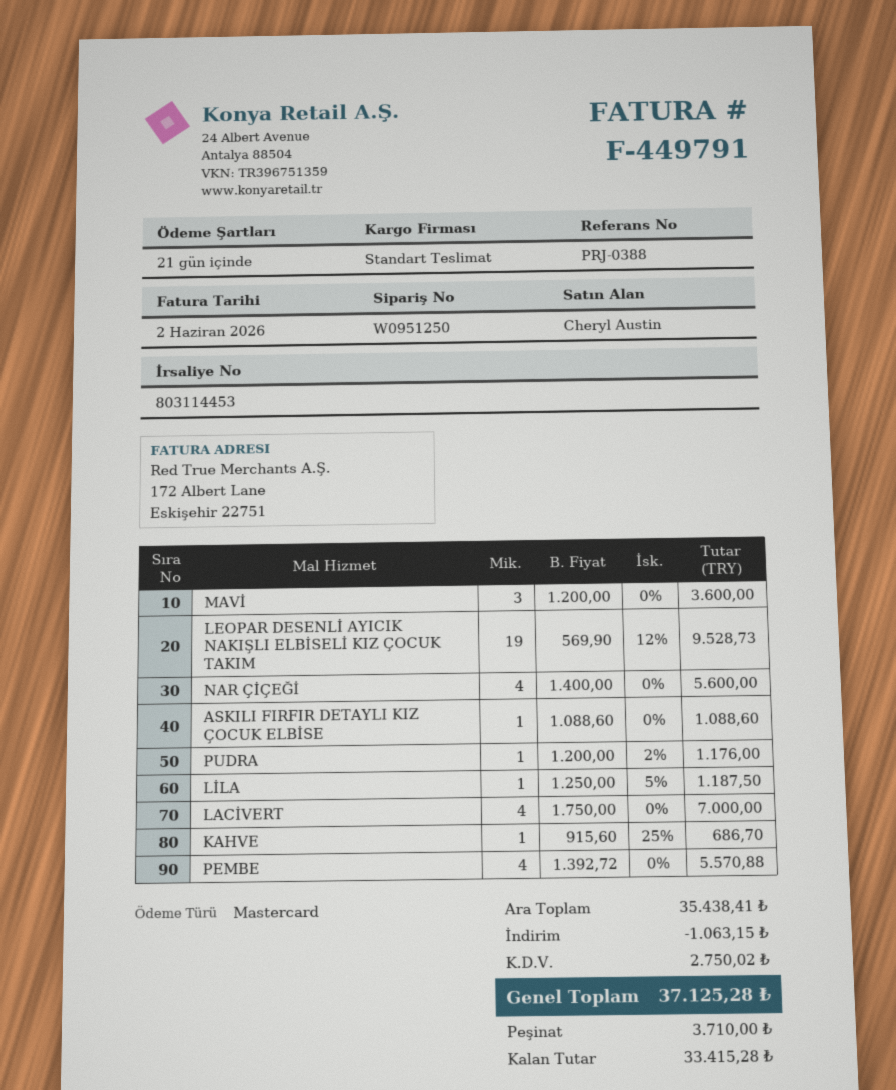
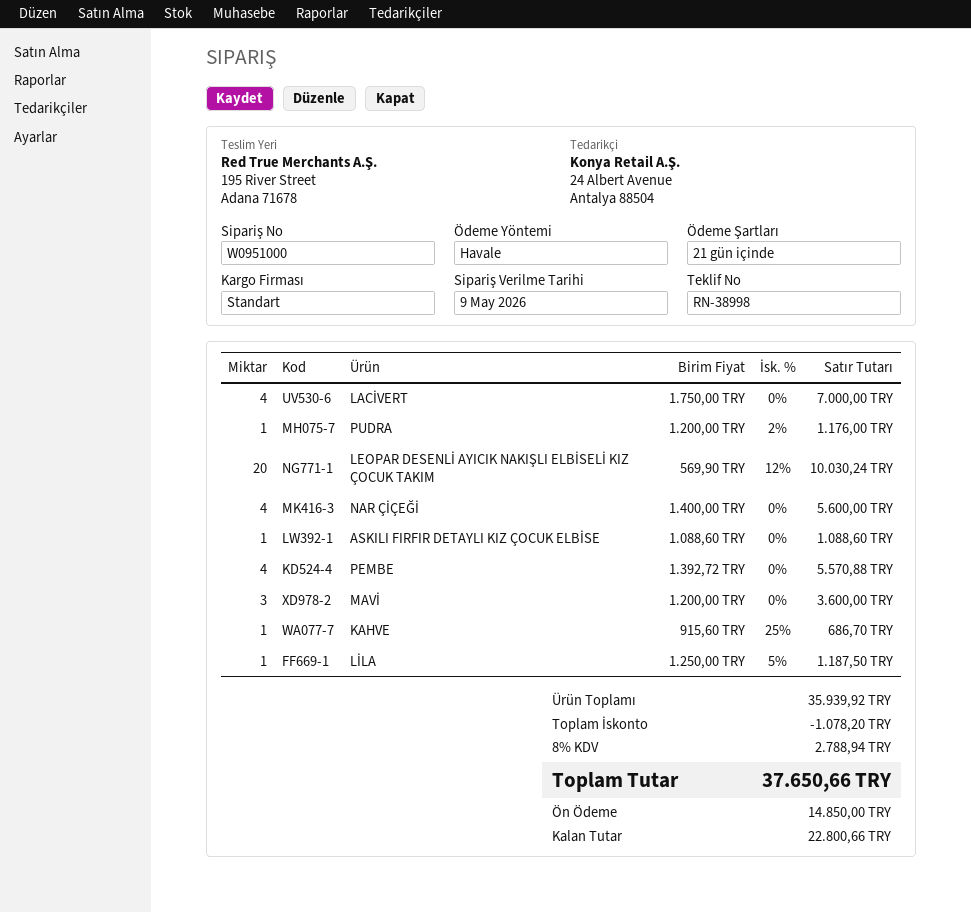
order number: W0951250 -> W0951000
payment method: Mastercard -> bank transfer
LEOPAR DESENLİ AYICIK NAKIŞLI ELBİSELİ KIZ ÇOCUK TAKIM: 19 x 569.90 - 12% = 9528.73 -> 20 x 569.90 - 12% = 10030.24
subtotal: 35438.41 -> 35939.92
discount: 1063.15 -> 1078.20
tax: 2750.02 -> 2788.94
total: 37125.28 -> 37650.66
deposit: 3710.00 -> 14850.00
balance: 33415.28 -> 22800.66

